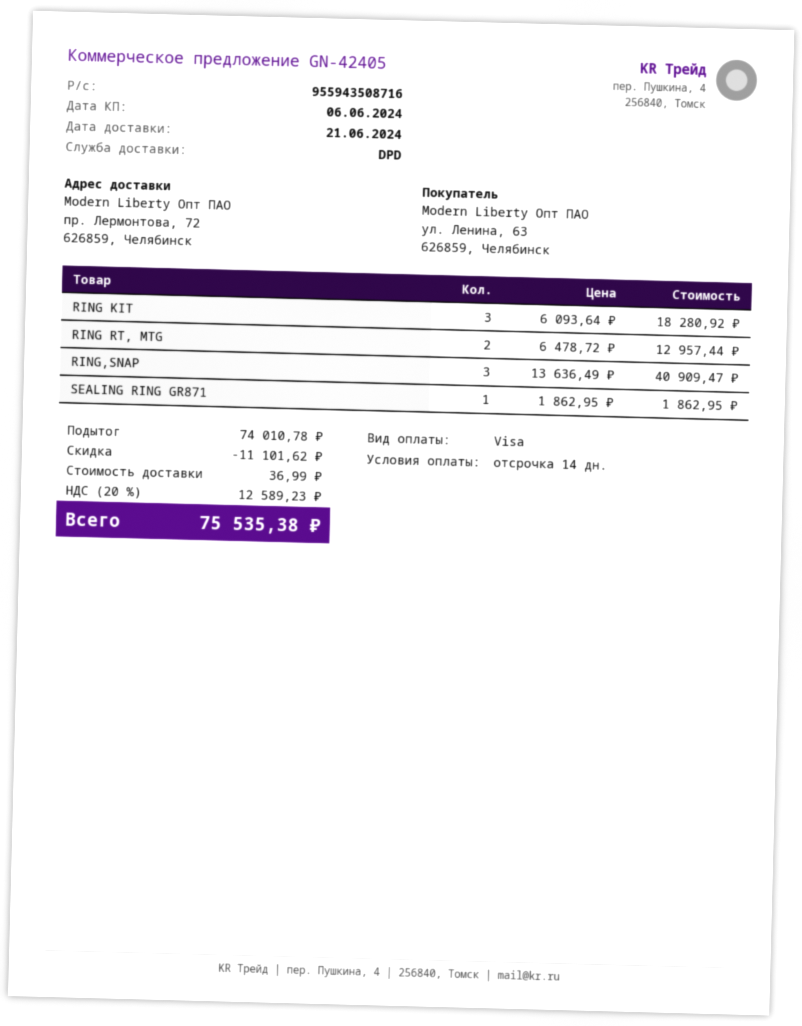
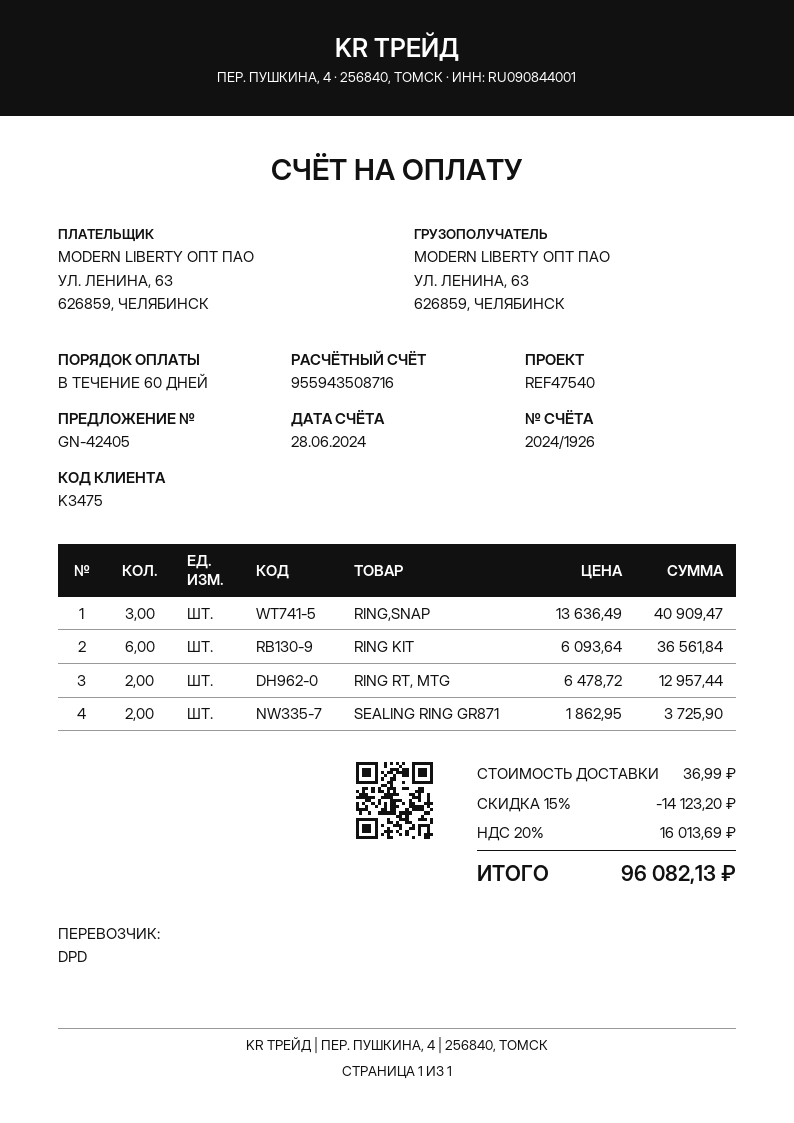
payment terms: 14 days -> 60 days
ship to: пр. Лермонтова, 72, 626859, Челябинск -> УЛ. ЛЕНИНА, 63, 626859, ЧЕЛЯБИНСК
RING KIT: 3 x 6093.64 = 18280.92 -> 6 x 6093.64 = 36561.84
SEALING RING GR871: 1 x 1862.95 = 1862.95 -> 2 x 1862.95 = 3725.90
discount: 11101.62 -> 14123.20
tax: 20% = 12589.23 -> 20% = 16013.69
total: 75535.38 -> 96082.13

